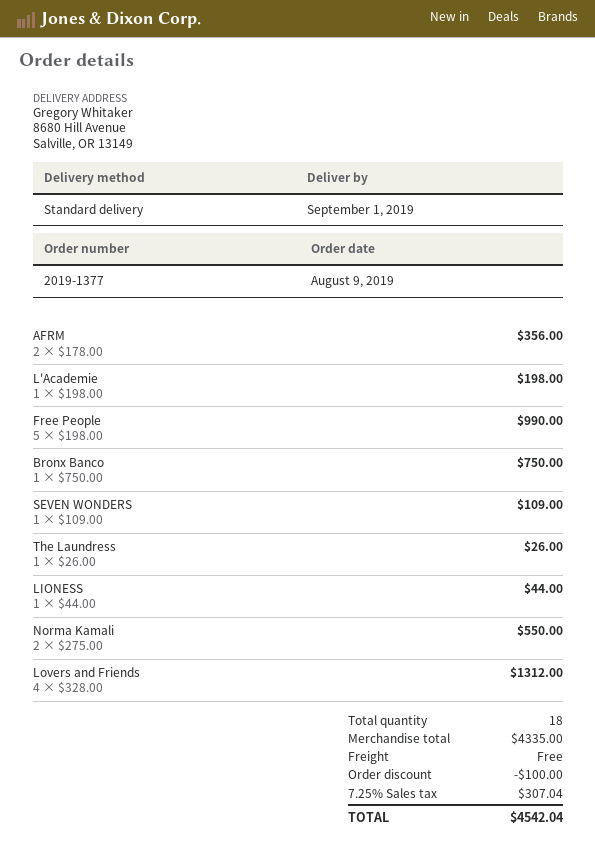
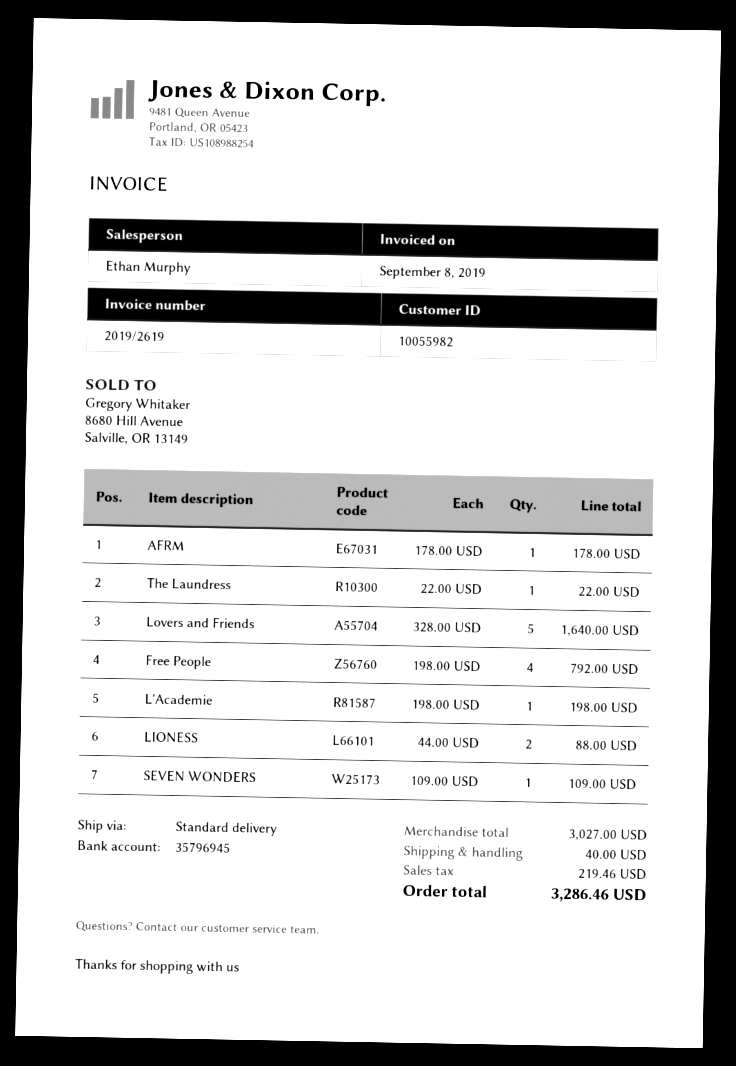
AFRM: 2 x 178.00 = 356.00 -> 1 x 178.00 = 178.00
Free People: 5 x 198.00 = 990.00 -> 4 x 198.00 = 792.00
Bronx Banco: 1 x 750.00 = 750.00 -> none
The Laundress: 1 x 26.00 = 26.00 -> 1 x 22.00 = 22.00
LIONESS: 1 x 44.00 = 44.00 -> 2 x 44.00 = 88.00
Norma Kamali: 2 x 275.00 = 550.00 -> none
Lovers and Friends: 4 x 328.00 = 1312.00 -> 5 x 328.00 = 1640.00
subtotal: 4335.00 -> 3027.00
discount: 100.00 -> none
shipping: 0.00 -> 40.00
tax: 307.04 -> 219.46
total: 4542.04 -> 3286.46

